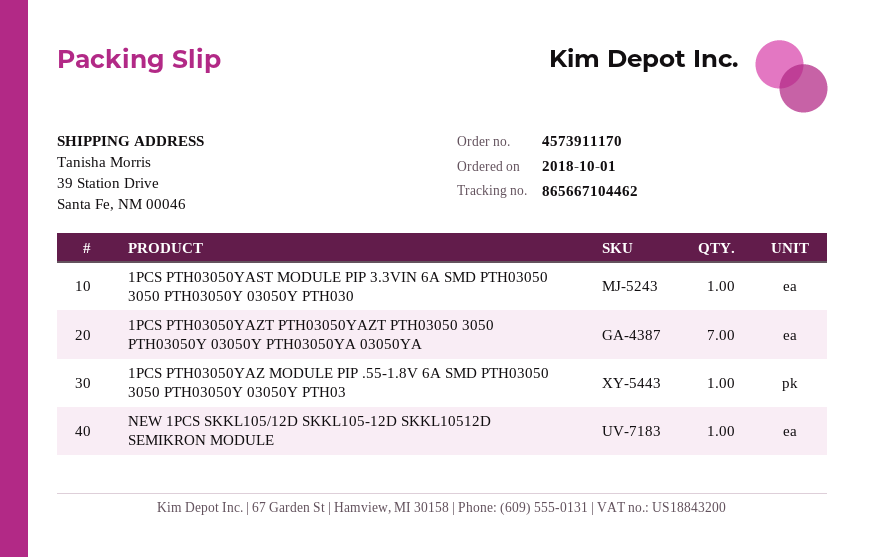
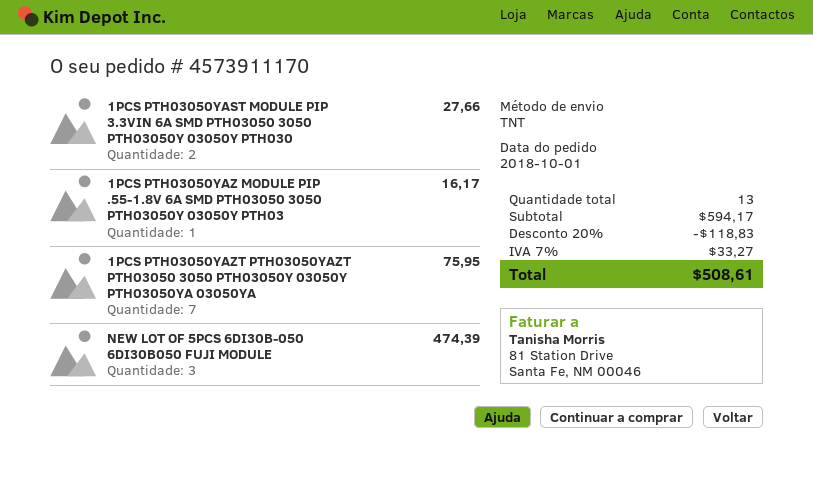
1PCS PTH03050YAST MODULE PIP 3.3VIN 6A SMD PTH03050 3050 PTH03050Y 03050Y PTH030: 1 -> 2
NEW 1PCS SKKL105/12D SKKL105-12D SKKL10512D SEMIKRON MODULE: 1 -> none
NEW LOT OF 5PCS 6DI30B-050 6DI30B050 FUJI MODULE: none -> 3

